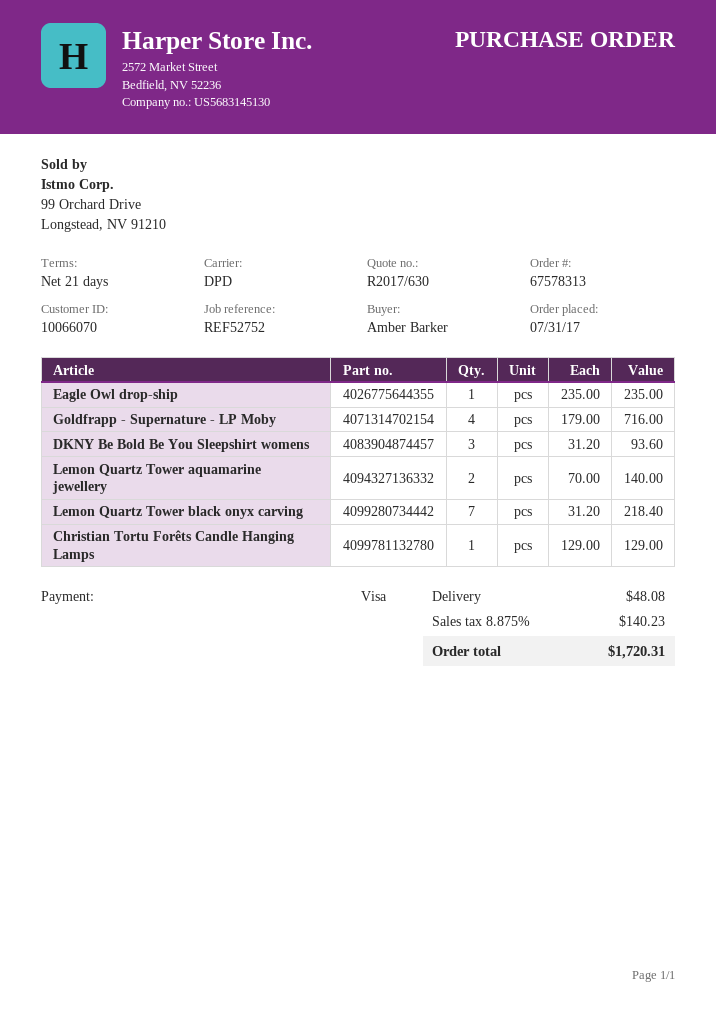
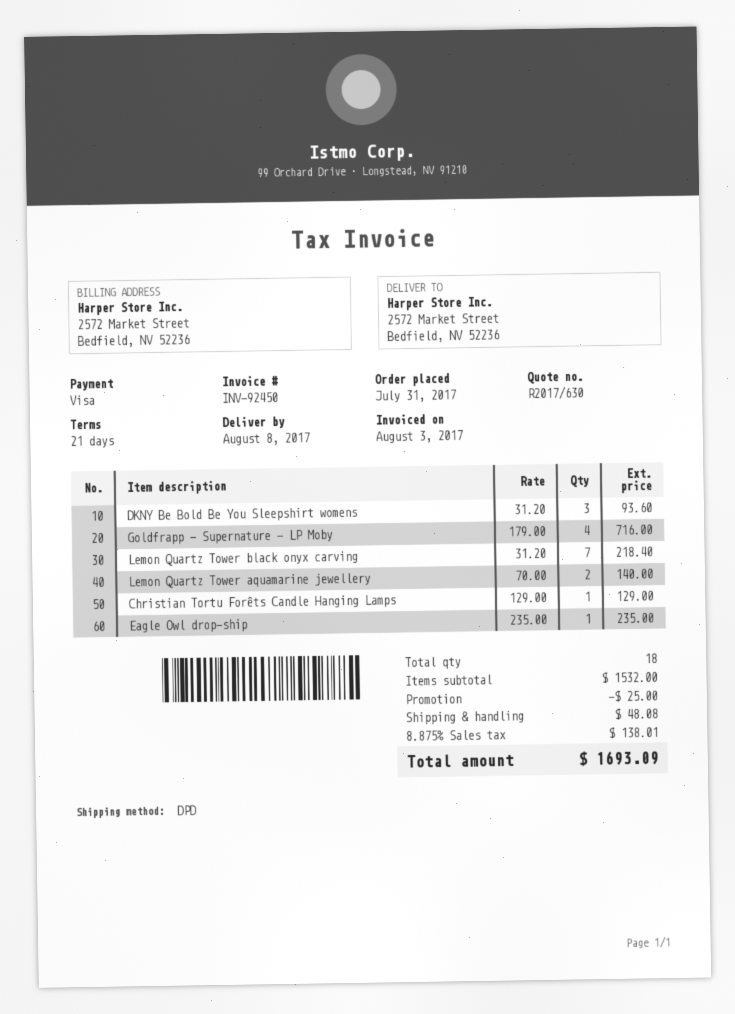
discount: none -> 25.00
tax: 8.875% = 140.23 -> 8.875% = 138.01
total: 1720.31 -> 1693.09

